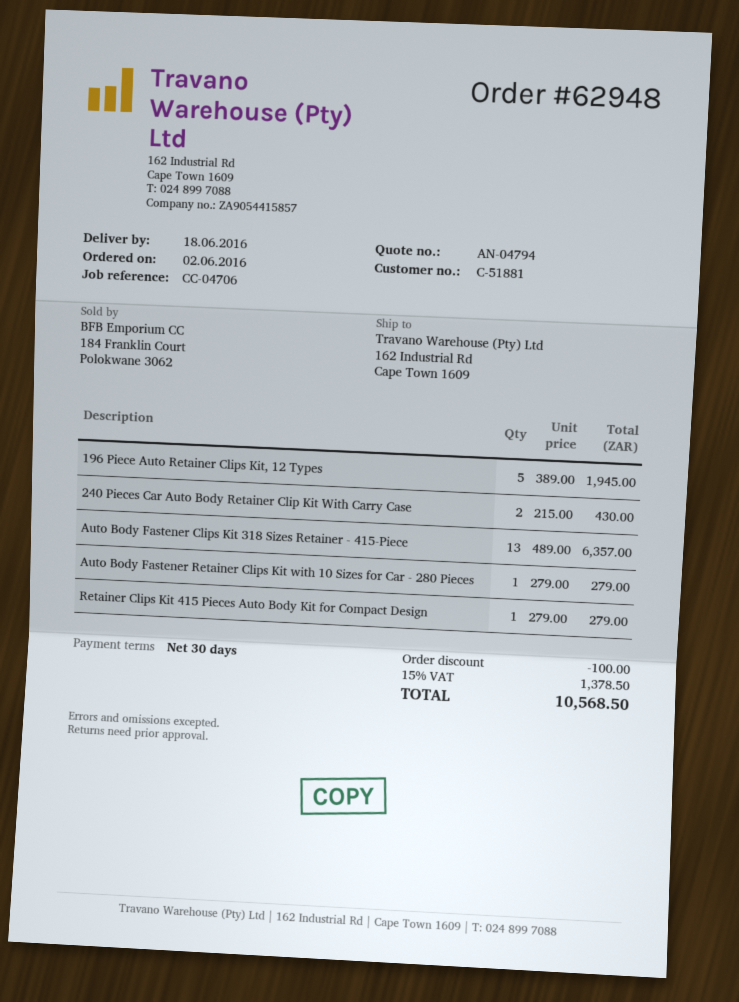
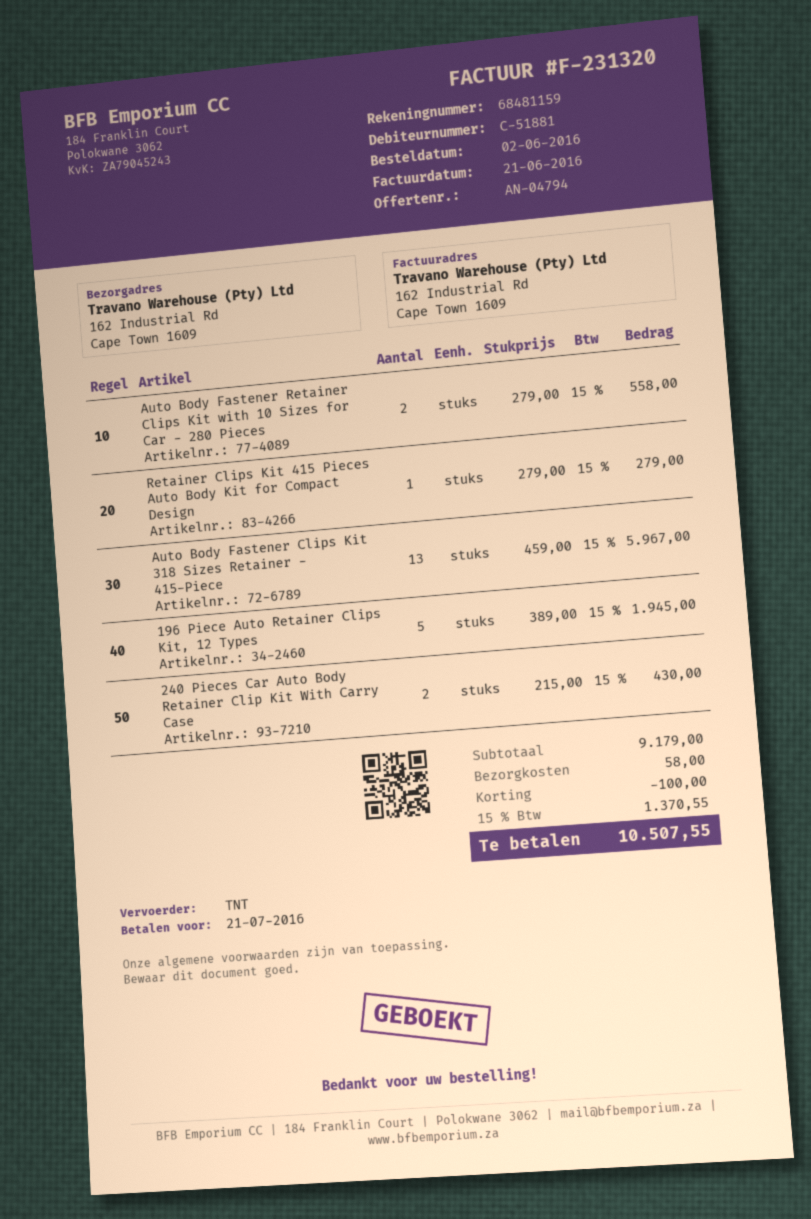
Auto Body Fastener Clips Kit 318 Sizes Retainer - 415-Piece: 13 x 489.00 = 6357.00 -> 13 x 459.00 = 5967.00
Auto Body Fastener Retainer Clips Kit with 10 Sizes for Car - 280 Pieces: 1 x 279.00 = 279.00 -> 2 x 279.00 = 558.00
shipping: none -> 58.00
tax: 15% = 1378.50 -> 15% = 1370.55
total: 10568.50 -> 10507.55

